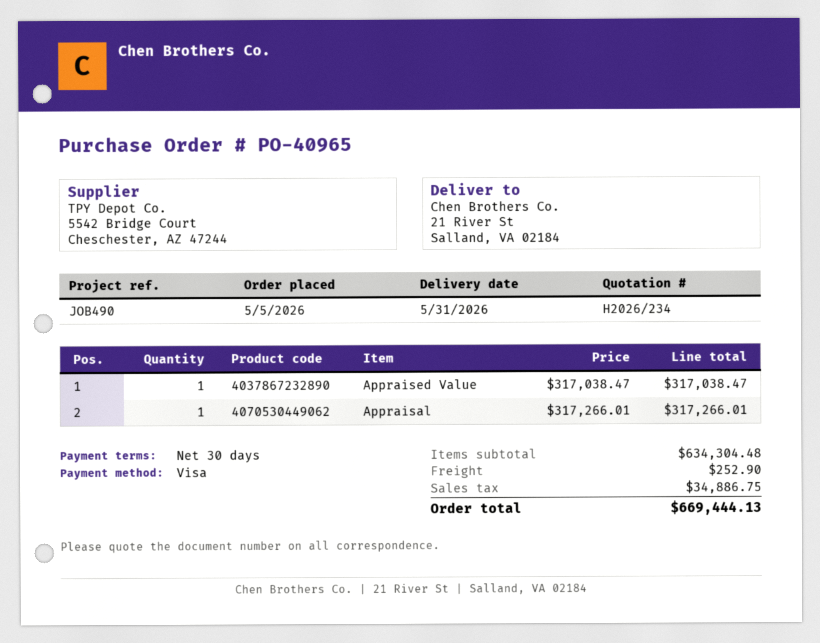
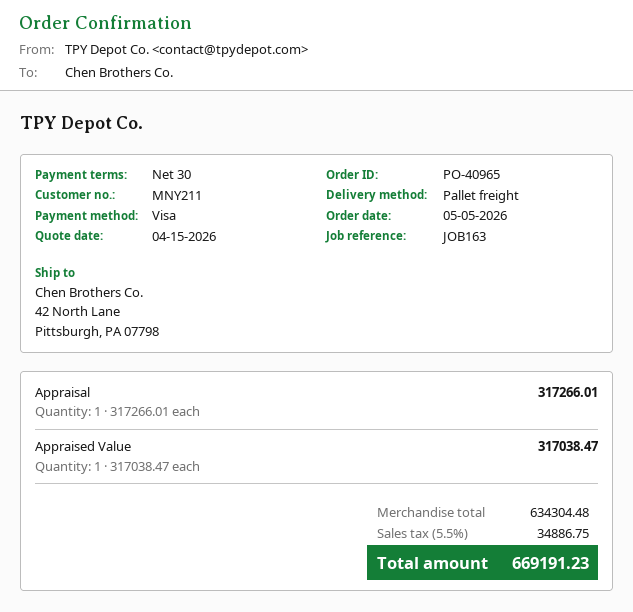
reference: JOB490 -> JOB163
ship to: 21 River St, Salland, VA 02184 -> 42 North Lane, Pittsburgh, PA 07798
shipping: 252.90 -> none
total: 669444.13 -> 669191.23

